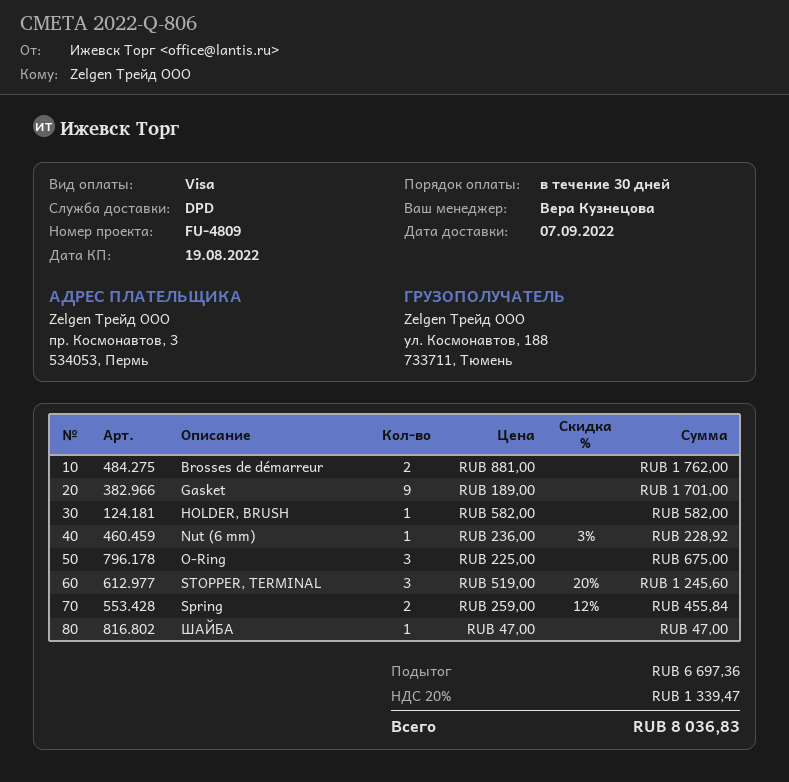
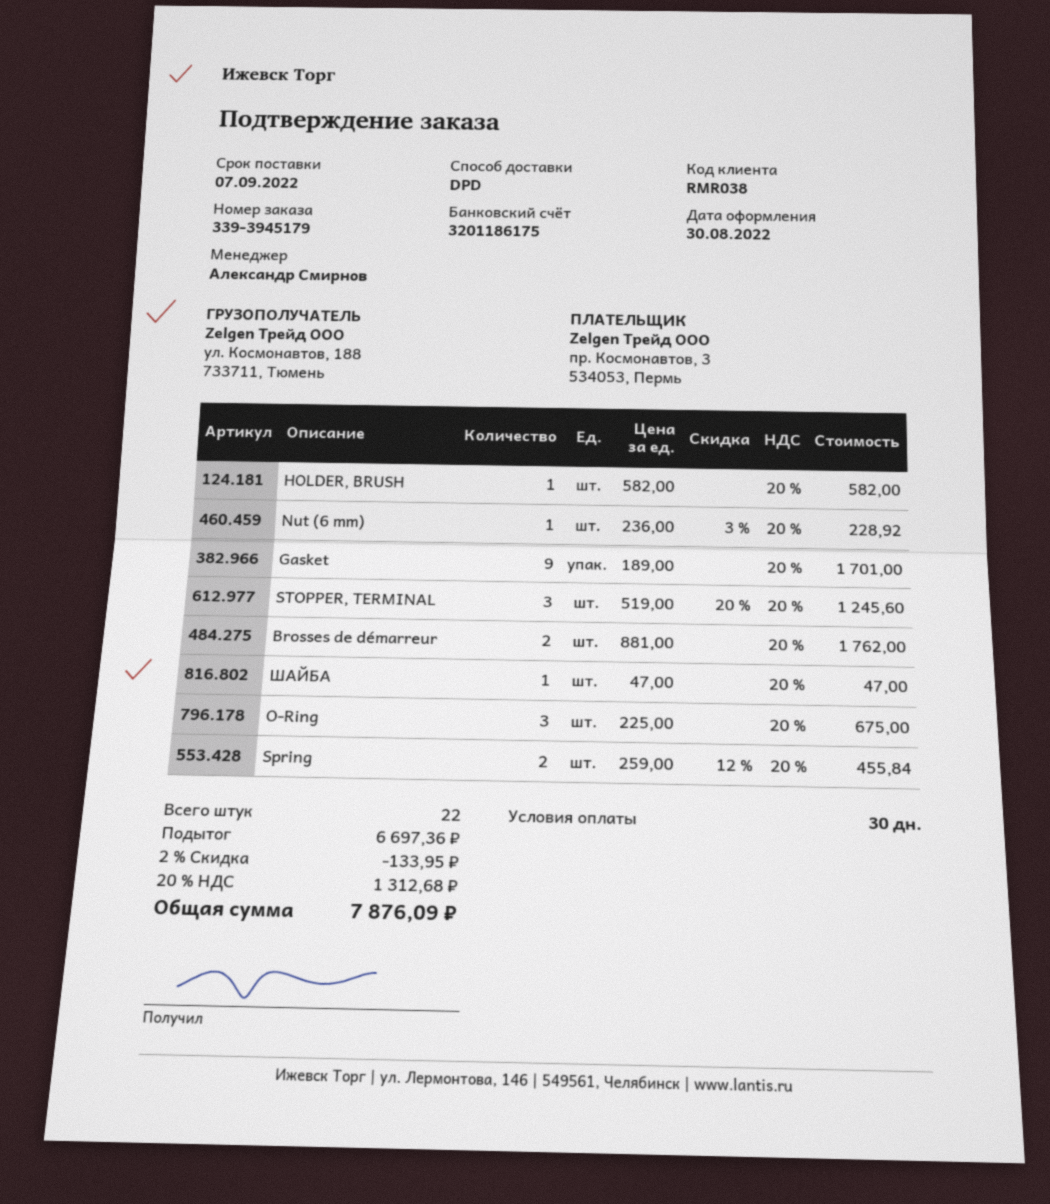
sales rep: Вера Кузнецова -> Александр Смирнов
discount: none -> 2% = 133.95
tax: 20% = 1339.47 -> 20% = 1312.68
total: 8036.83 -> 7876.09

